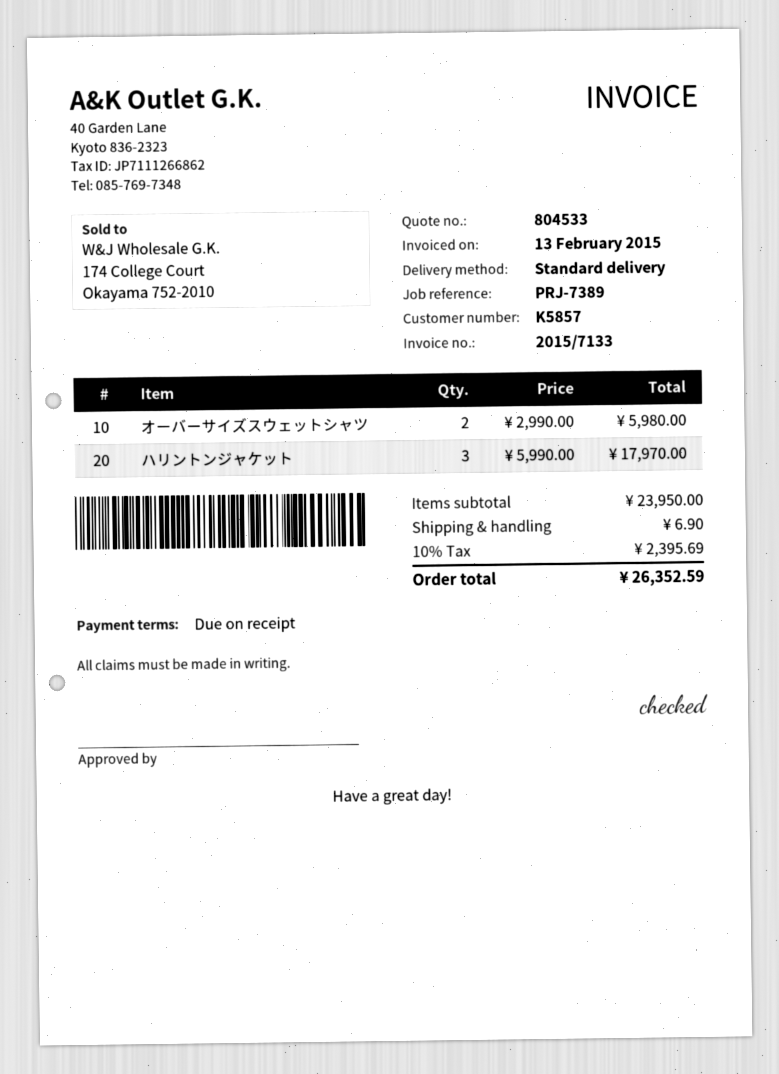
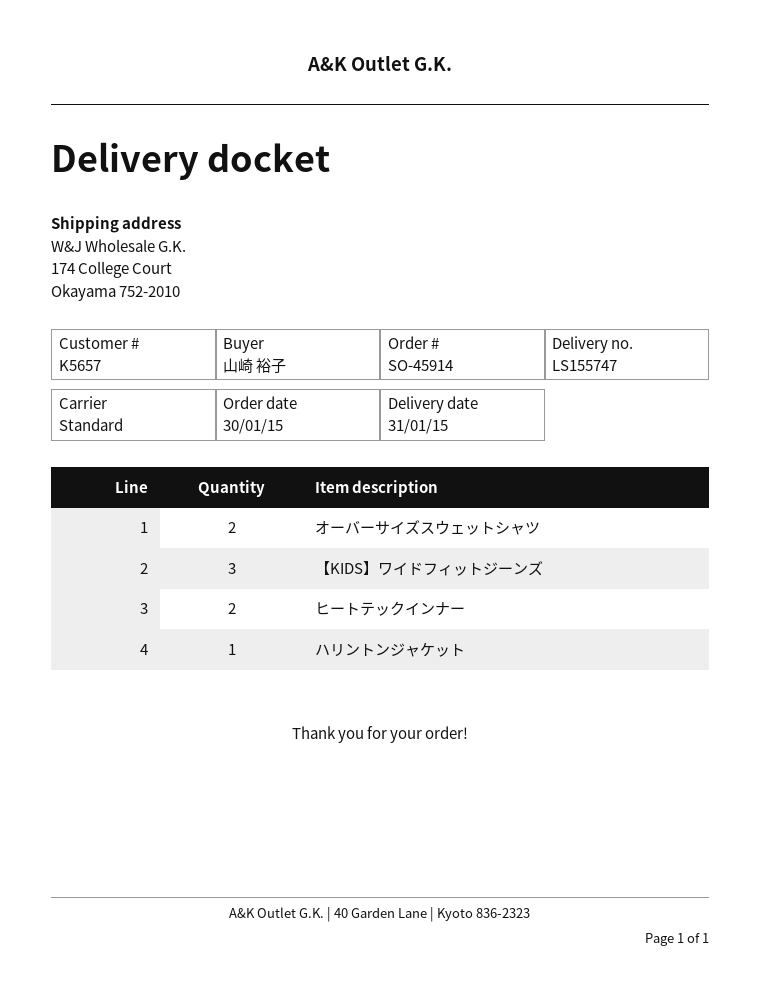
customer number: K5857 -> K5657
ハリントンジャケット: 3 -> 1
【KIDS】ワイドフィットジーンズ: none -> 3
ヒートテックインナー: none -> 2

